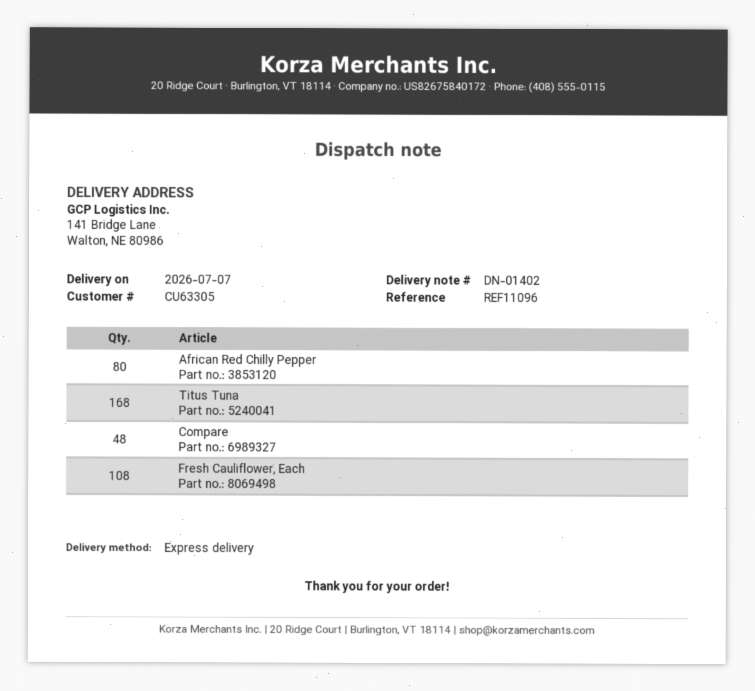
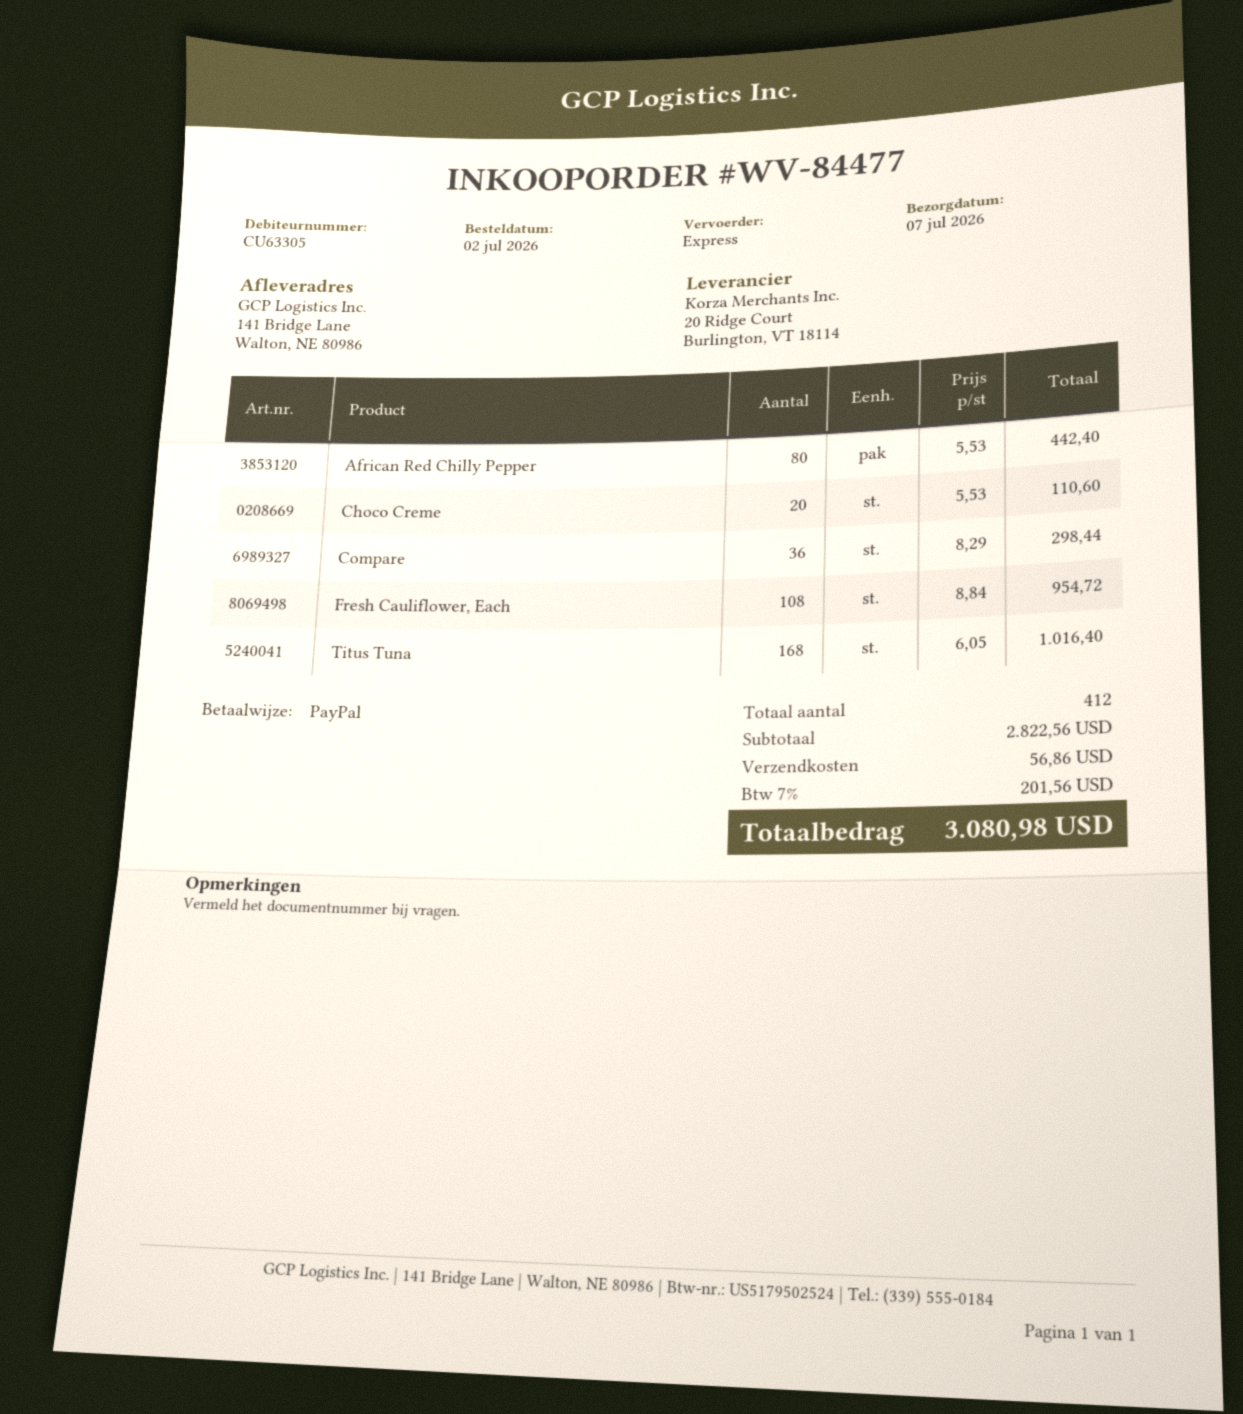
Compare: 48 -> 36
Choco Creme: none -> 20

